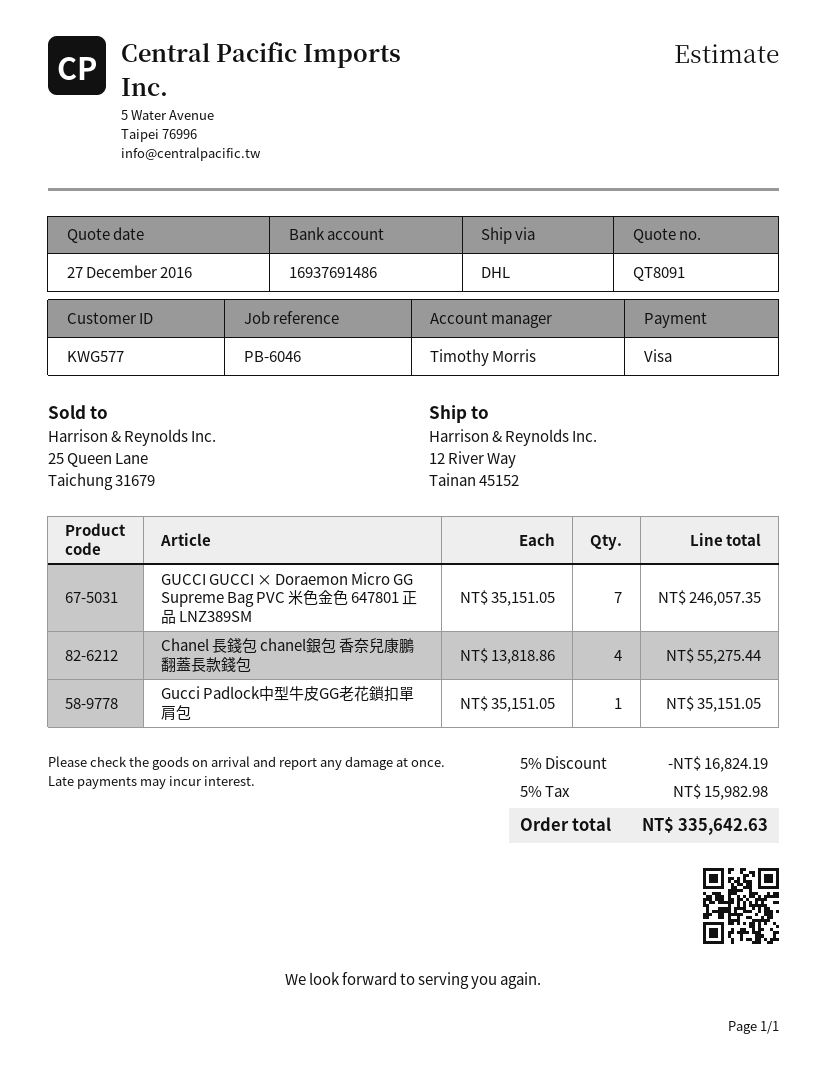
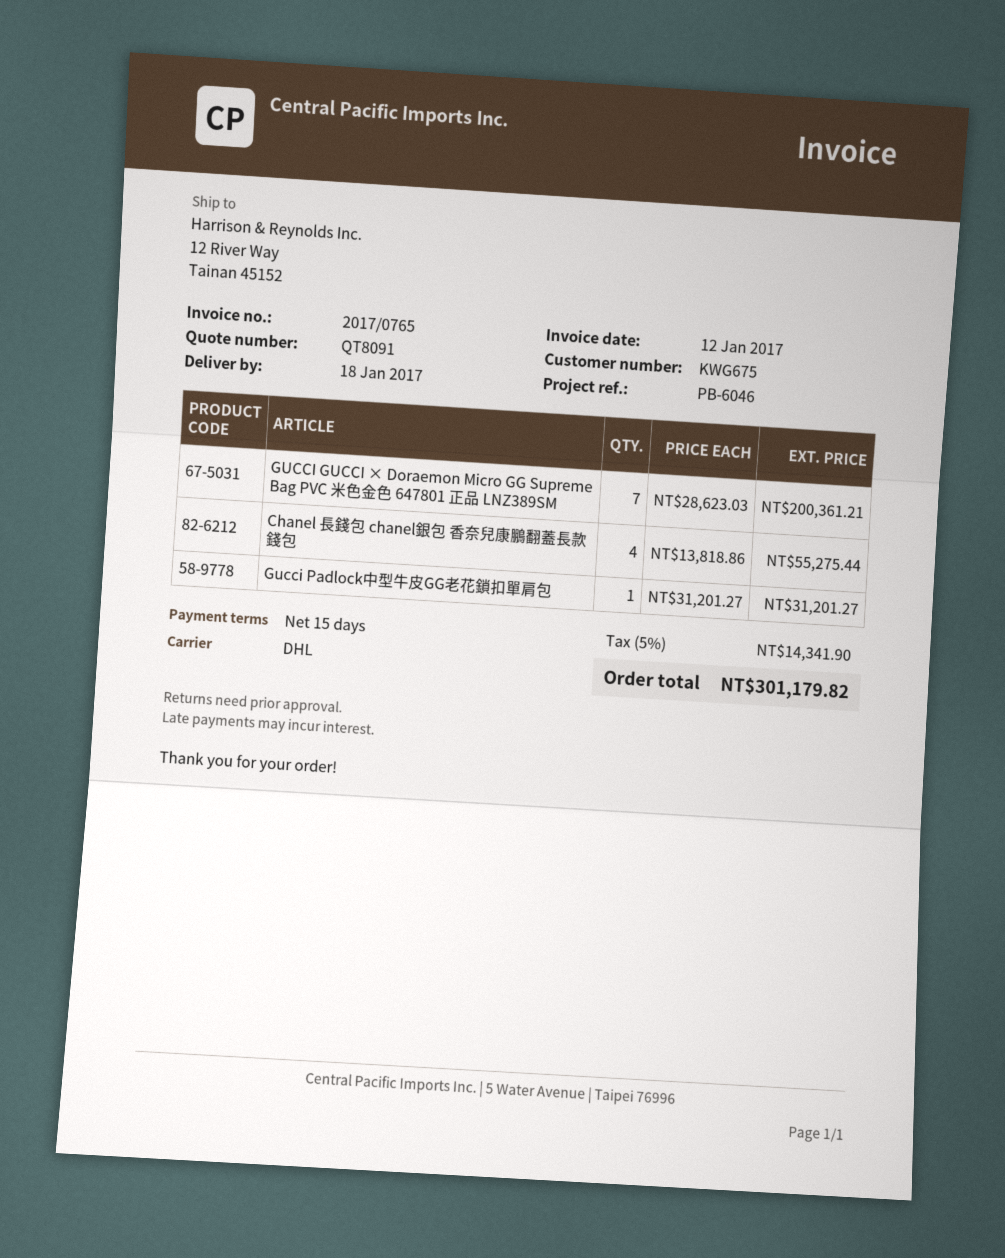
customer number: KWG577 -> KWG675
GUCCI GUCCI × Doraemon Micro GG Supreme Bag PVC 米色金色 647801 正品 LNZ389SM: 7 x 35151.05 = 246057.35 -> 7 x 28623.03 = 200361.21
Gucci Padlock中型牛皮GG老花鎖扣單肩包: 1 x 35151.05 = 35151.05 -> 1 x 31201.27 = 31201.27
discount: 5% = 16824.19 -> none
tax: 5% = 15982.98 -> 5% = 14341.90
total: 335642.63 -> 301179.82

